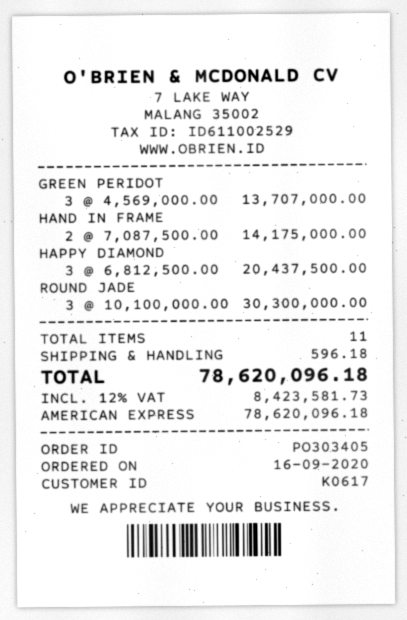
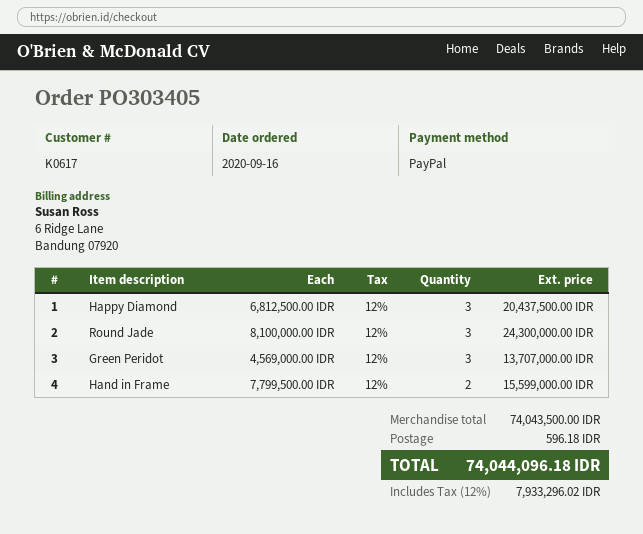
payment method: American Express -> PayPal
HAND IN FRAME: 2 x 7087500.00 = 14175000.00 -> 2 x 7799500.00 = 15599000.00
ROUND JADE: 3 x 10100000.00 = 30300000.00 -> 3 x 8100000.00 = 24300000.00
tax: 12% = 8423581.73 -> 12% = 7933296.02
total: 78620096.18 -> 74044096.18

